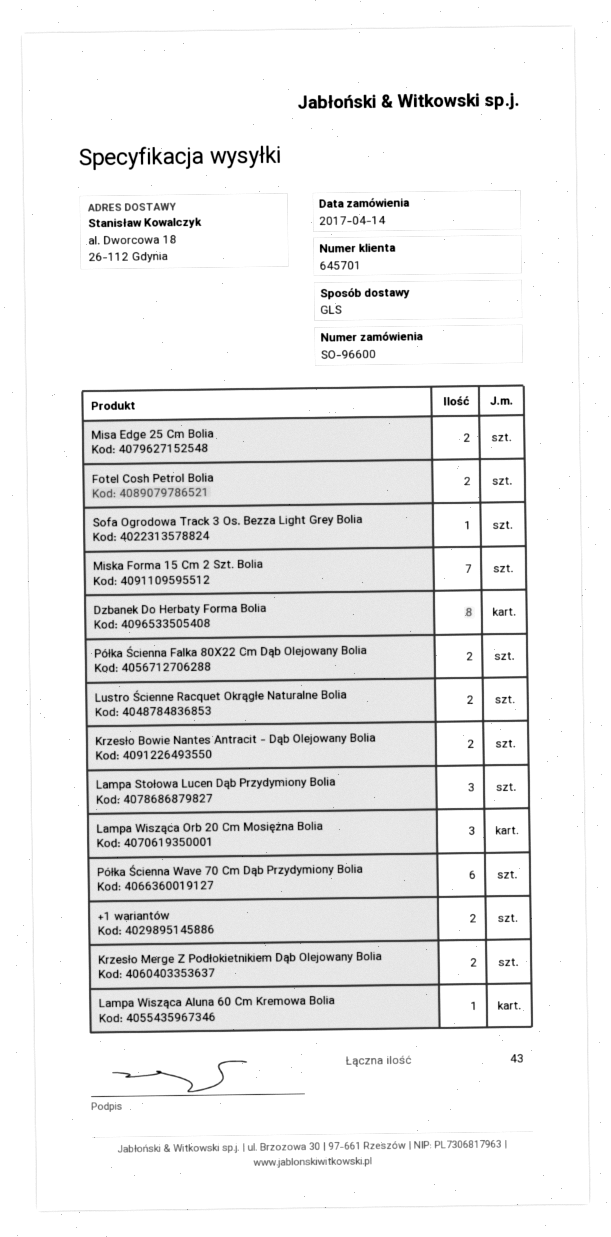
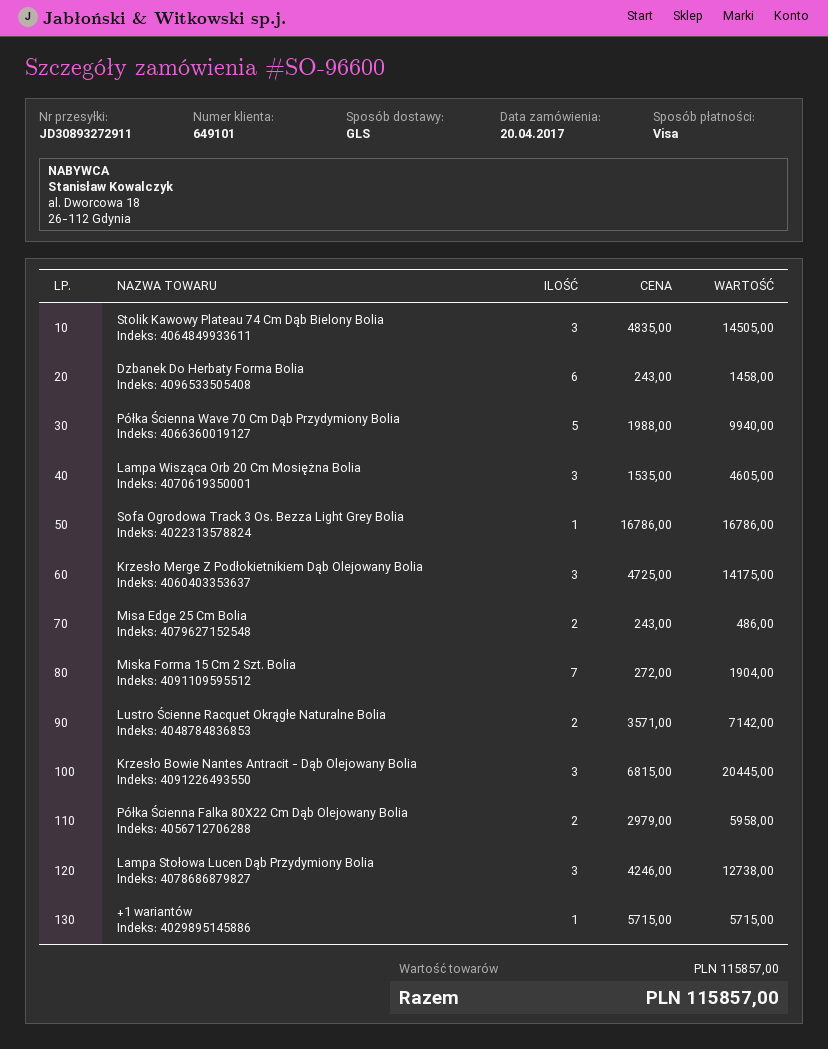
order date: 2017-04-14 -> 2017-04-20
customer number: 645701 -> 649101
Fotel Cosh Petrol Bolia: 2 -> none
Dzbanek Do Herbaty Forma Bolia: 8 -> 6
Krzesło Bowie Nantes Antracit - Dąb Olejowany Bolia: 2 -> 3
Półka Ścienna Wave 70 Cm Dąb Przydymiony Bolia: 6 -> 5
+1 wariantów: 2 -> 1
Krzesło Merge Z Podłokietnikiem Dąb Olejowany Bolia: 2 -> 3
Lampa Wisząca Aluna 60 Cm Kremowa Bolia: 1 -> none
Stolik Kawowy Plateau 74 Cm Dąb Bielony Bolia: none -> 3

